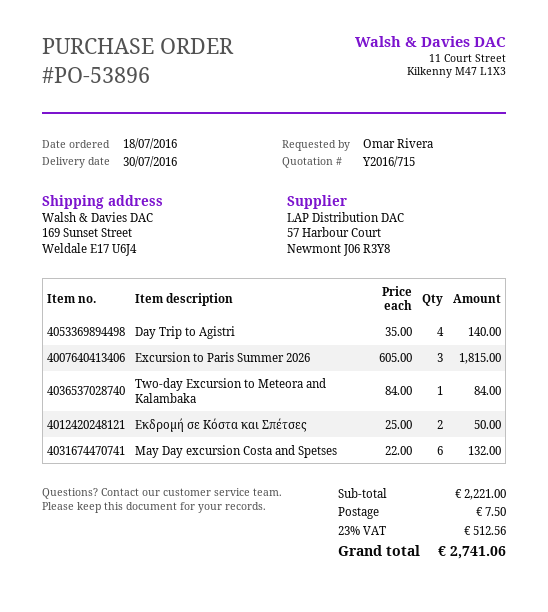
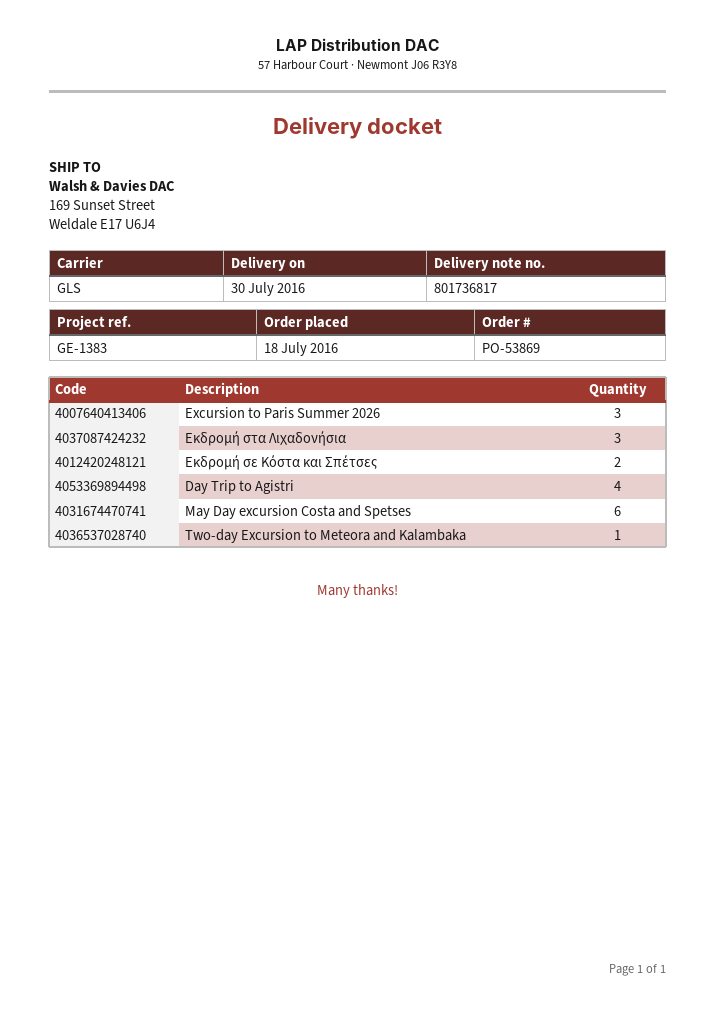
order number: PO-53896 -> PO-53869
Εκδρομή στα Λιχαδονήσια: none -> 3

